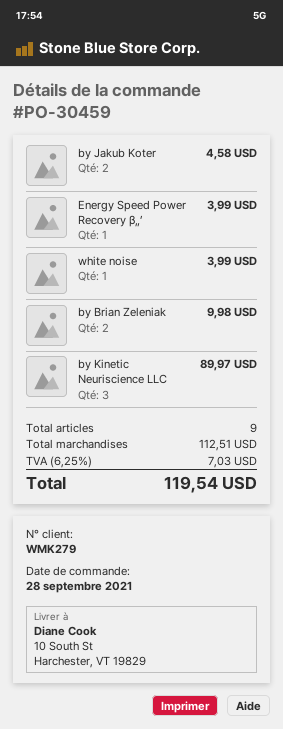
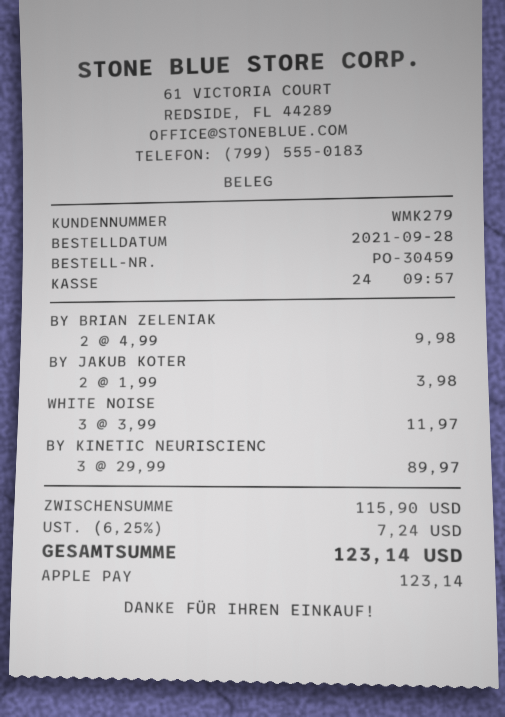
by Jakub Koter: 2 for 4.58 -> 2 for 3.98
Energy Speed Power Recovery β„’: 1 for 3.99 -> none
white noise: 1 for 3.99 -> 3 for 11.97
subtotal: 112.51 -> 115.90
tax: 6.25% = 7.03 -> 6.25% = 7.24
total: 119.54 -> 123.14

